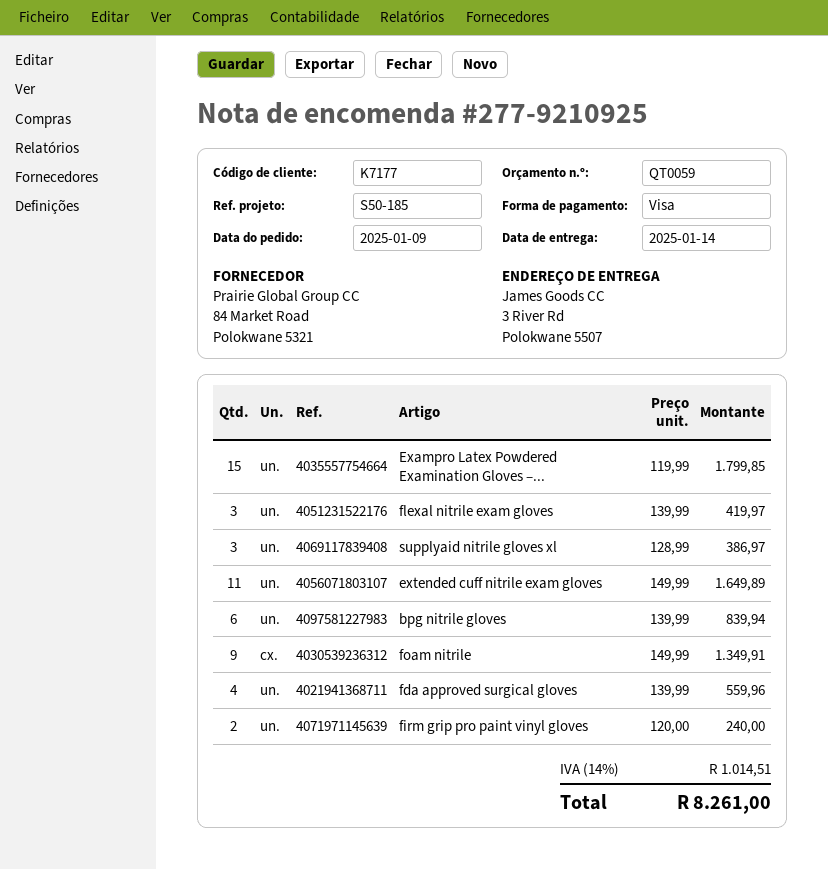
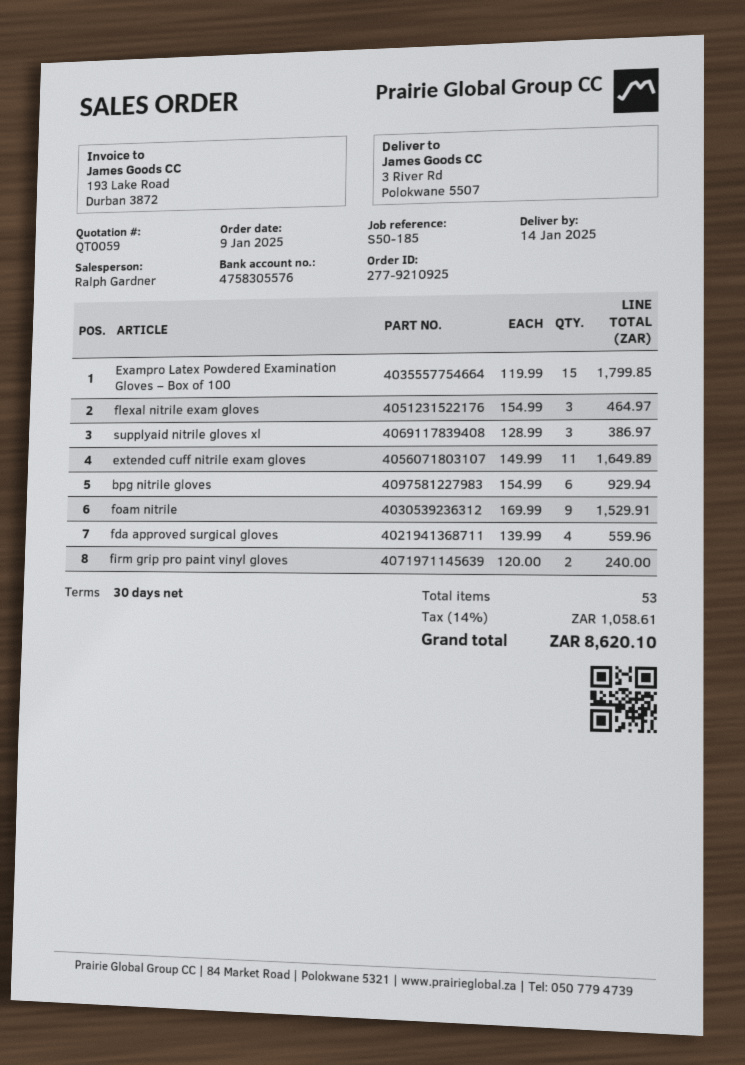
flexal nitrile exam gloves: 3 x 139.99 = 419.97 -> 3 x 154.99 = 464.97
bpg nitrile gloves: 6 x 139.99 = 839.94 -> 6 x 154.99 = 929.94
foam nitrile: 9 x 149.99 = 1349.91 -> 9 x 169.99 = 1529.91
tax: 14% = 1014.51 -> 14% = 1058.61
total: 8261.00 -> 8620.10

